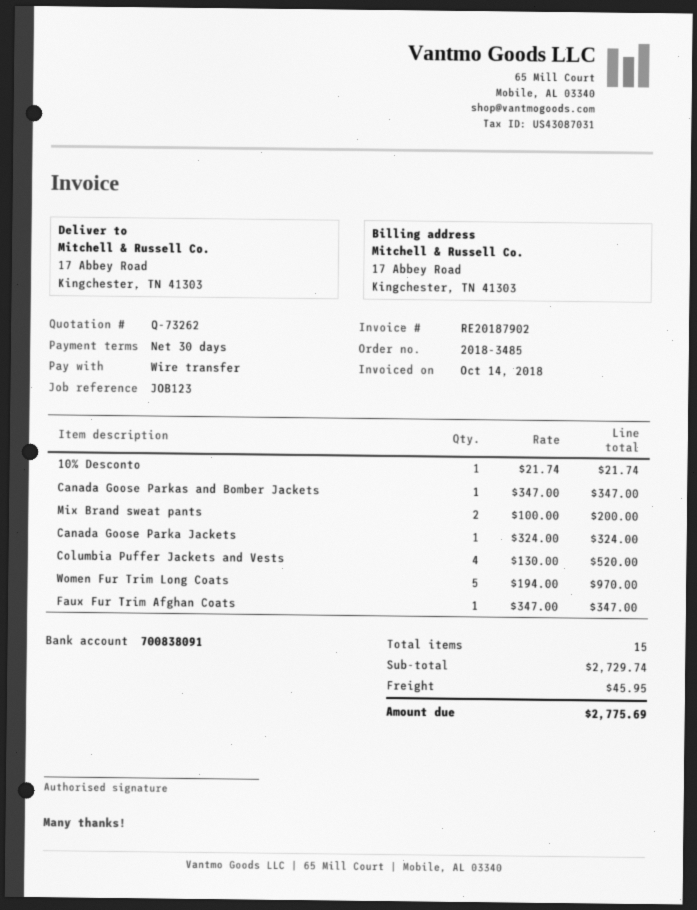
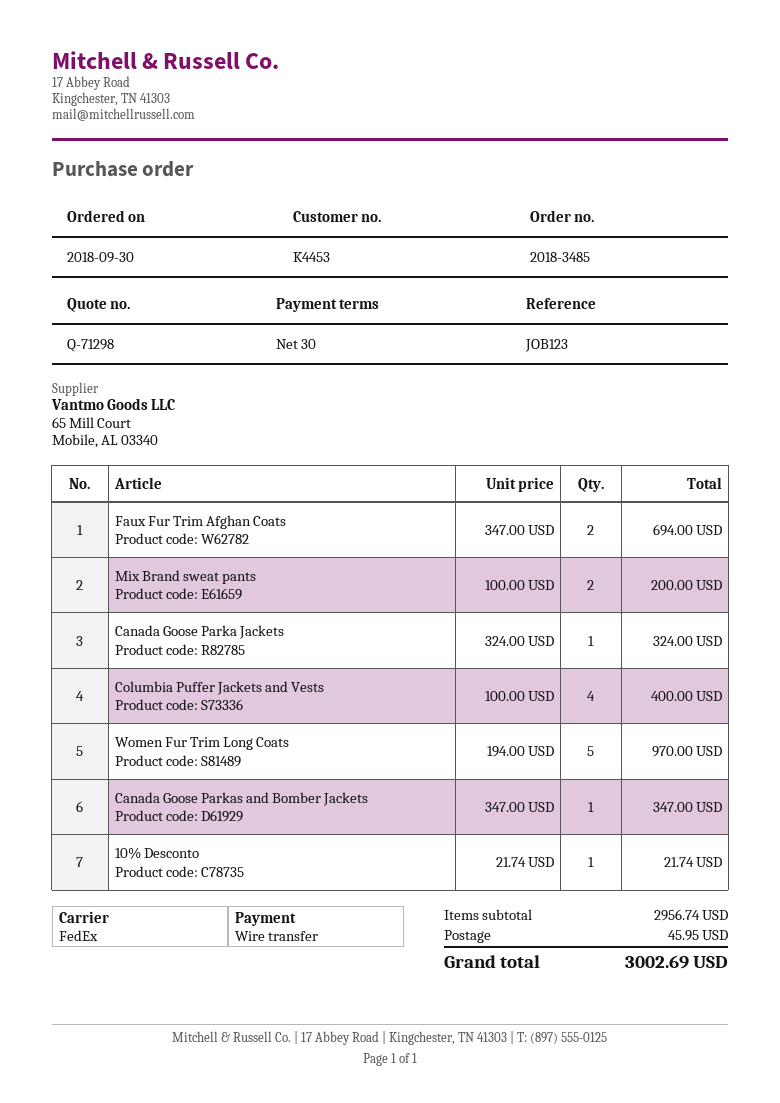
quote number: Q-73262 -> Q-71298
Columbia Puffer Jackets and Vests: 4 x 130.00 = 520.00 -> 4 x 100.00 = 400.00
Faux Fur Trim Afghan Coats: 1 x 347.00 = 347.00 -> 2 x 347.00 = 694.00
subtotal: 2729.74 -> 2956.74
total: 2775.69 -> 3002.69

